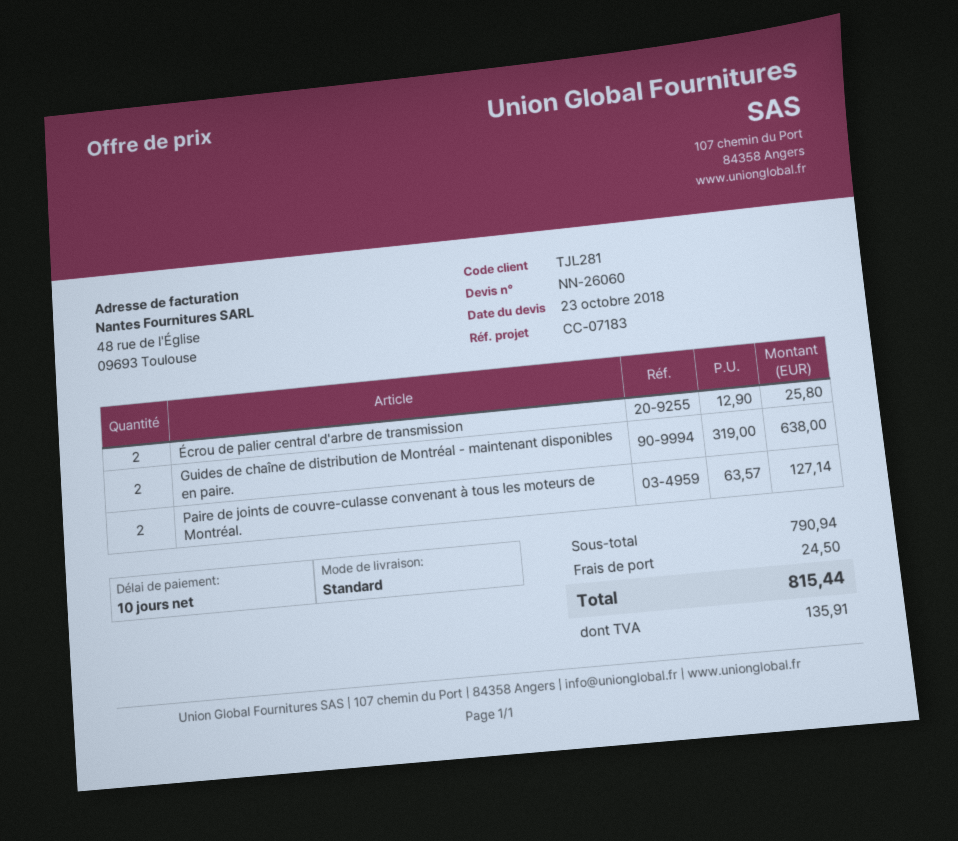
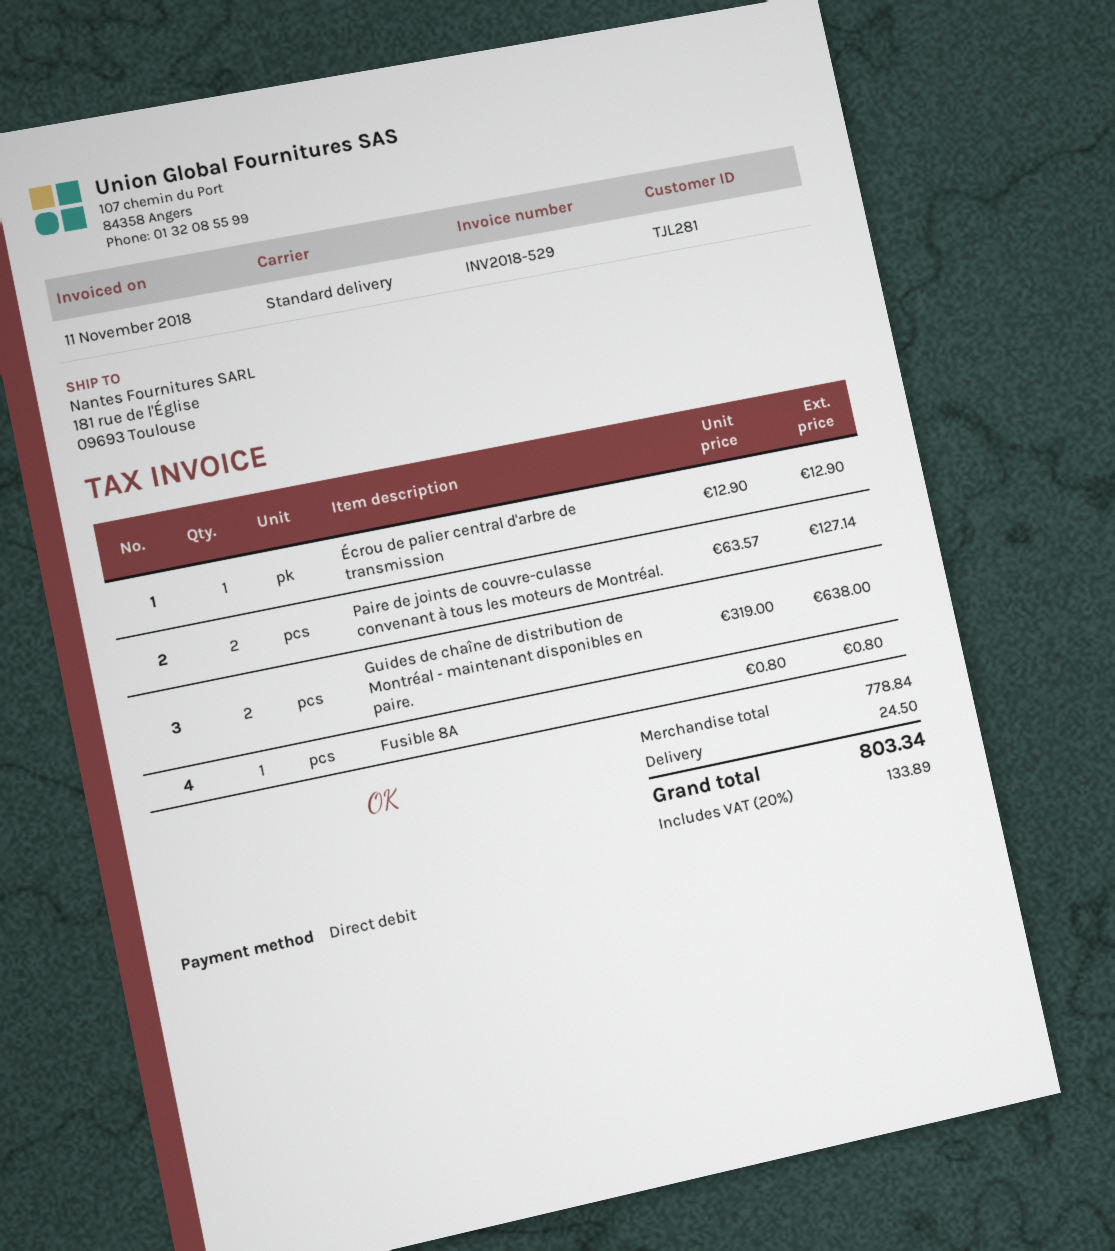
Écrou de palier central d'arbre de transmission: 2 x 12.90 = 25.80 -> 1 x 12.90 = 12.90
Fusible 8A: none -> 1 x 0.80 = 0.80
subtotal: 790.94 -> 778.84
tax: 135.91 -> 133.89
total: 815.44 -> 803.34

